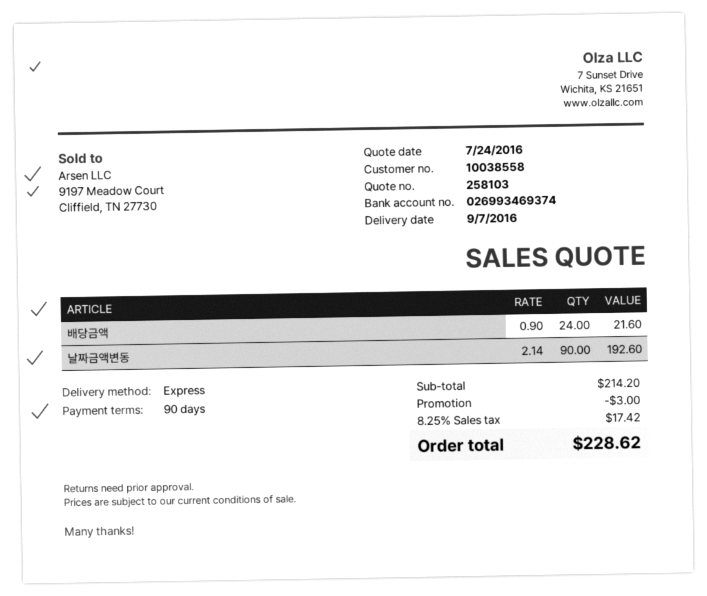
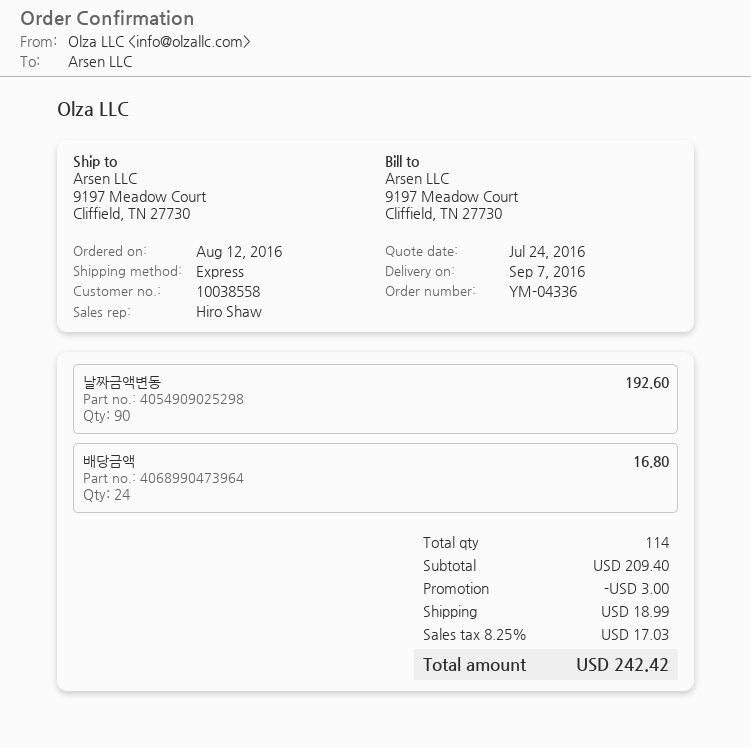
배당금액: 24 for 21.60 -> 24 for 16.80
subtotal: 214.20 -> 209.40
shipping: none -> 18.99
tax: 8.25% = 17.42 -> 8.25% = 17.03
total: 228.62 -> 242.42

